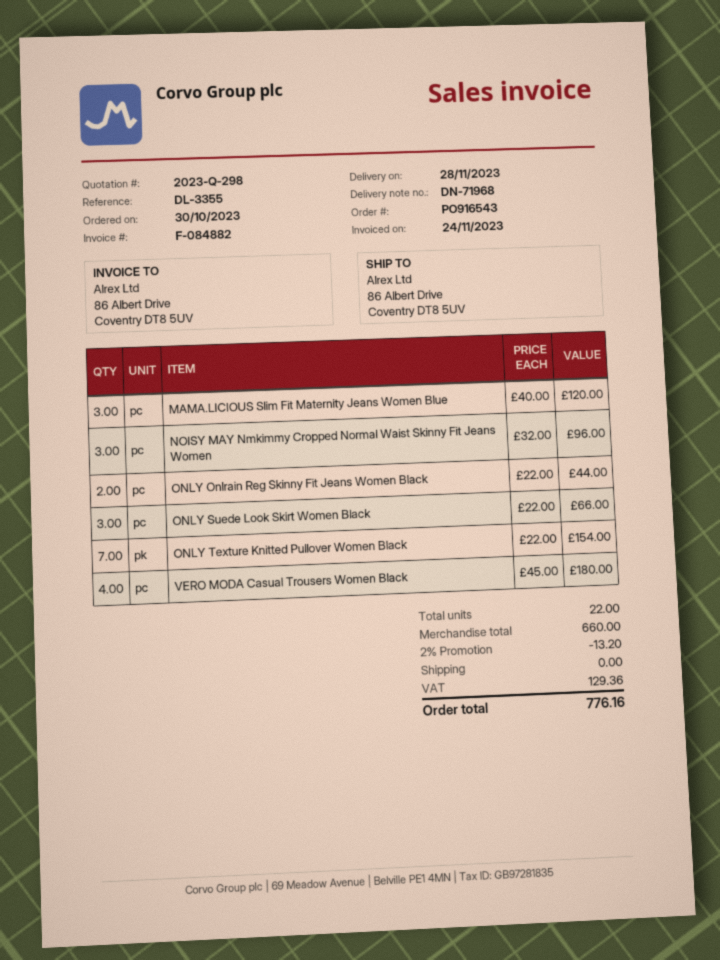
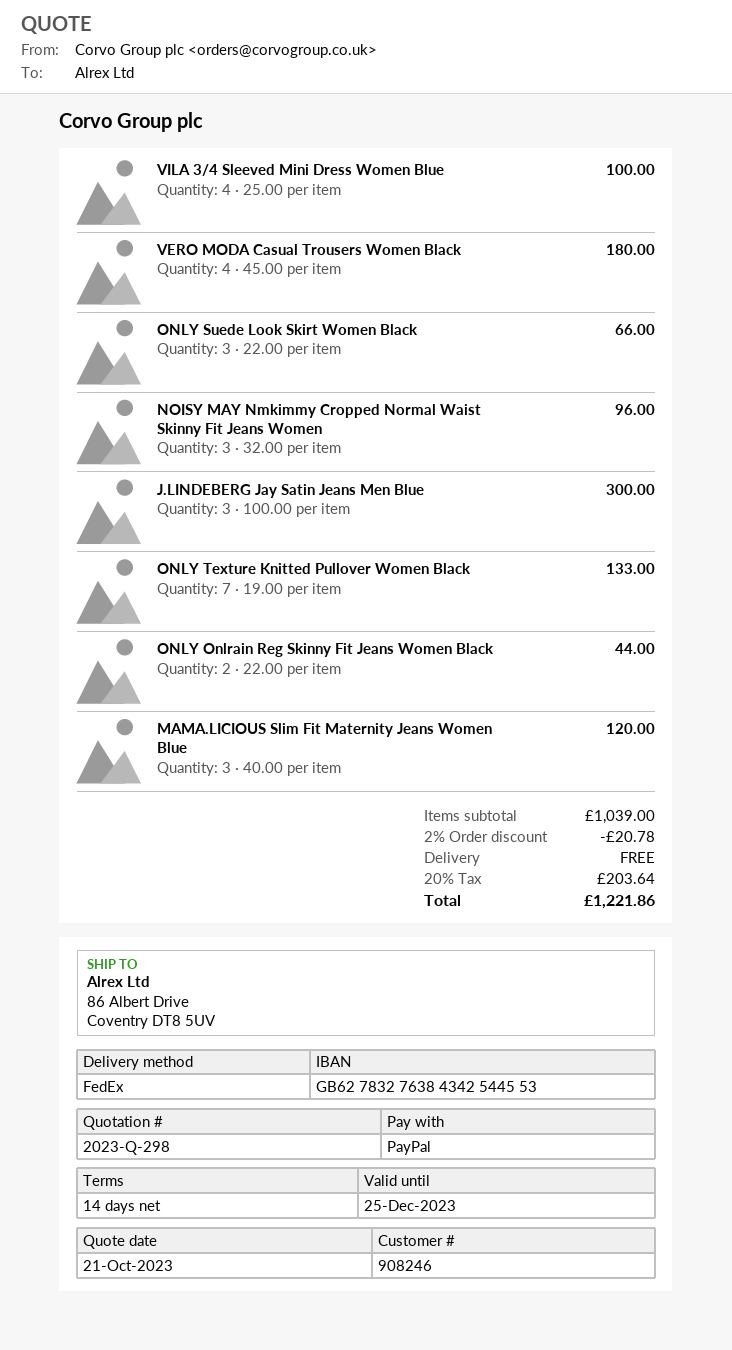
ONLY Texture Knitted Pullover Women Black: 7 x 22.00 = 154.00 -> 7 x 19.00 = 133.00
VILA 3/4 Sleeved Mini Dress Women Blue: none -> 4 x 25.00 = 100.00
J.LINDEBERG Jay Satin Jeans Men Blue: none -> 3 x 100.00 = 300.00
subtotal: 660.00 -> 1039.00
discount: 2% = 13.20 -> 2% = 20.78
tax: 129.36 -> 203.64
total: 776.16 -> 1221.86

